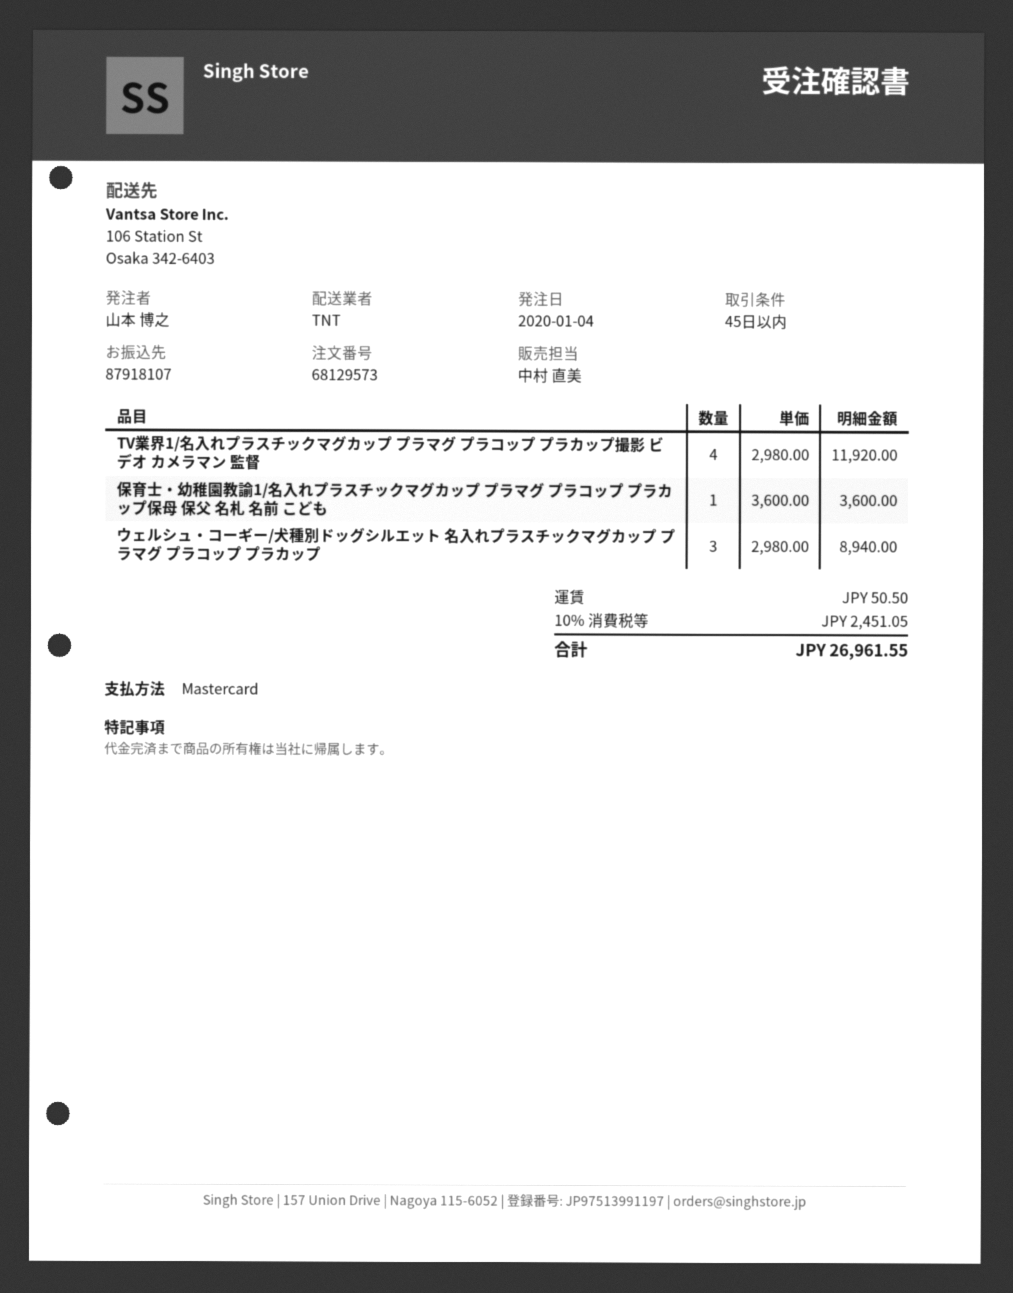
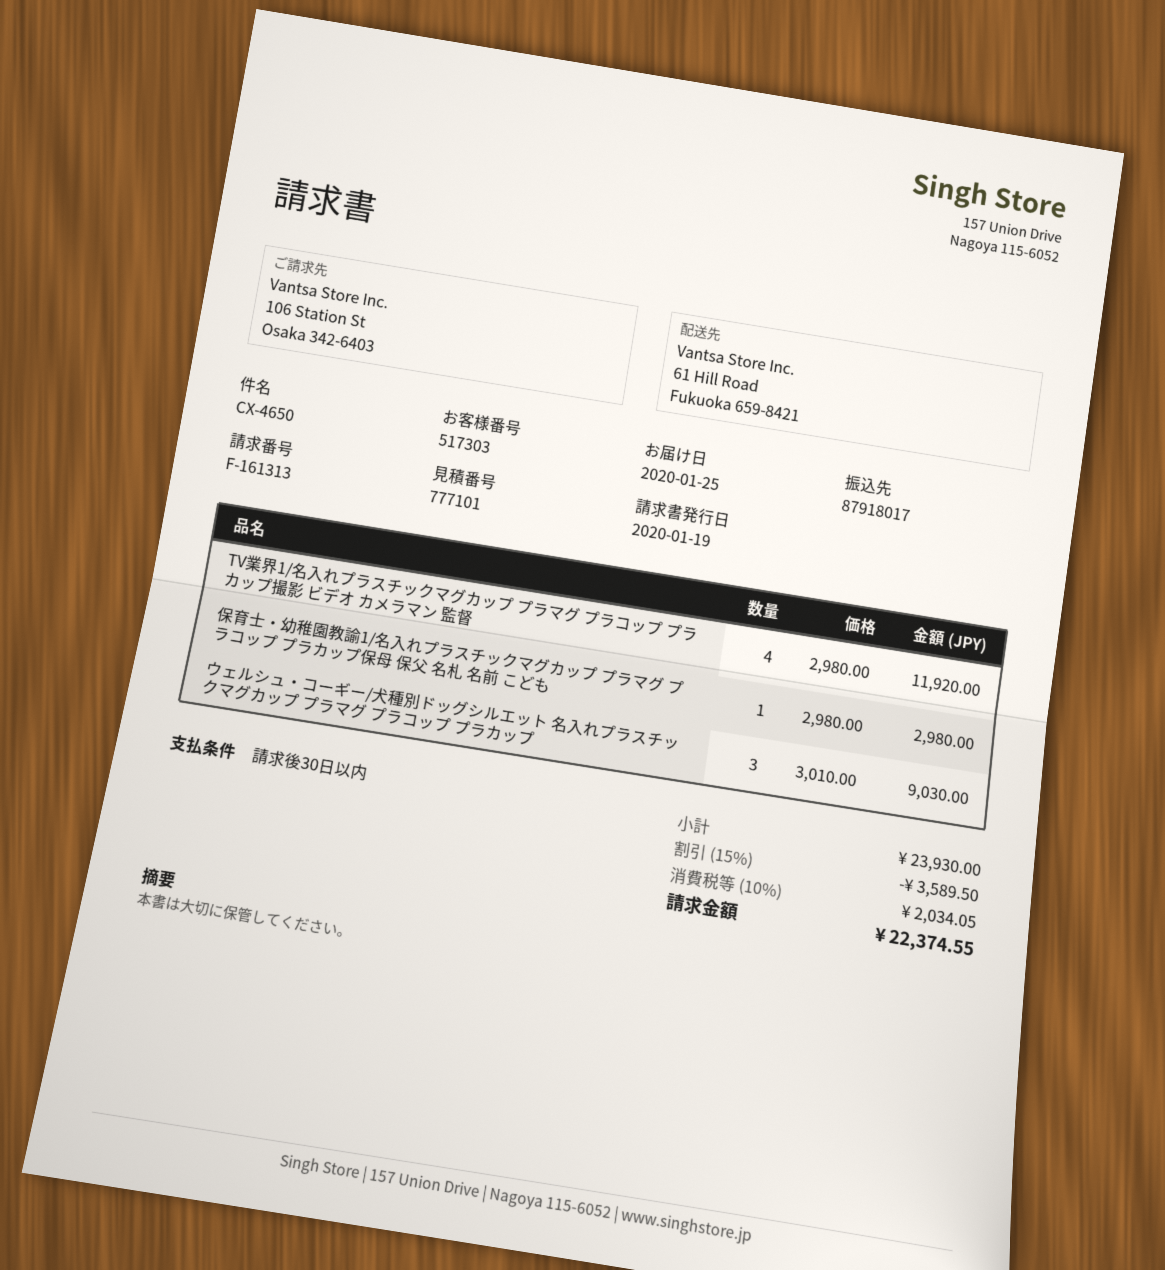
payment terms: 45 days -> 30 days
bank account: 87918107 -> 87918017
ship to: 106 Station St, Osaka 342-6403 -> 61 Hill Road, Fukuoka 659-8421
保育士・幼稚園教諭1/名入れプラスチックマグカップ プラマグ プラコップ プラカップ保母 保父 名札 名前 こども: 1 x 3600.00 = 3600.00 -> 1 x 2980.00 = 2980.00
ウェルシュ・コーギー/犬種別ドッグシルエット 名入れプラスチックマグカップ プラマグ プラコップ プラカップ: 3 x 2980.00 = 8940.00 -> 3 x 3010.00 = 9030.00
discount: none -> 15% = 3589.50
shipping: 50.50 -> none
tax: 10% = 2451.05 -> 10% = 2034.05
total: 26961.55 -> 22374.55

